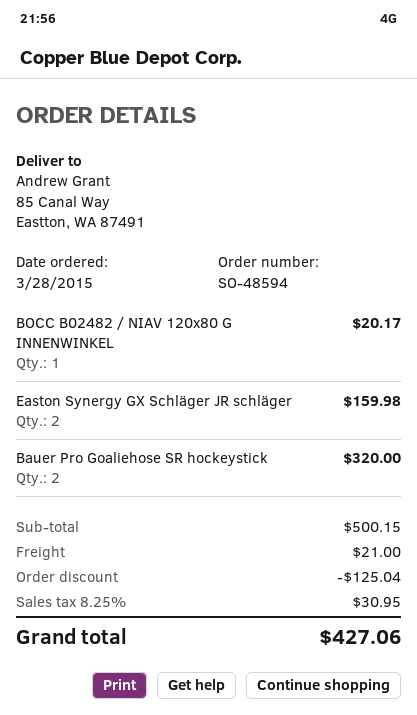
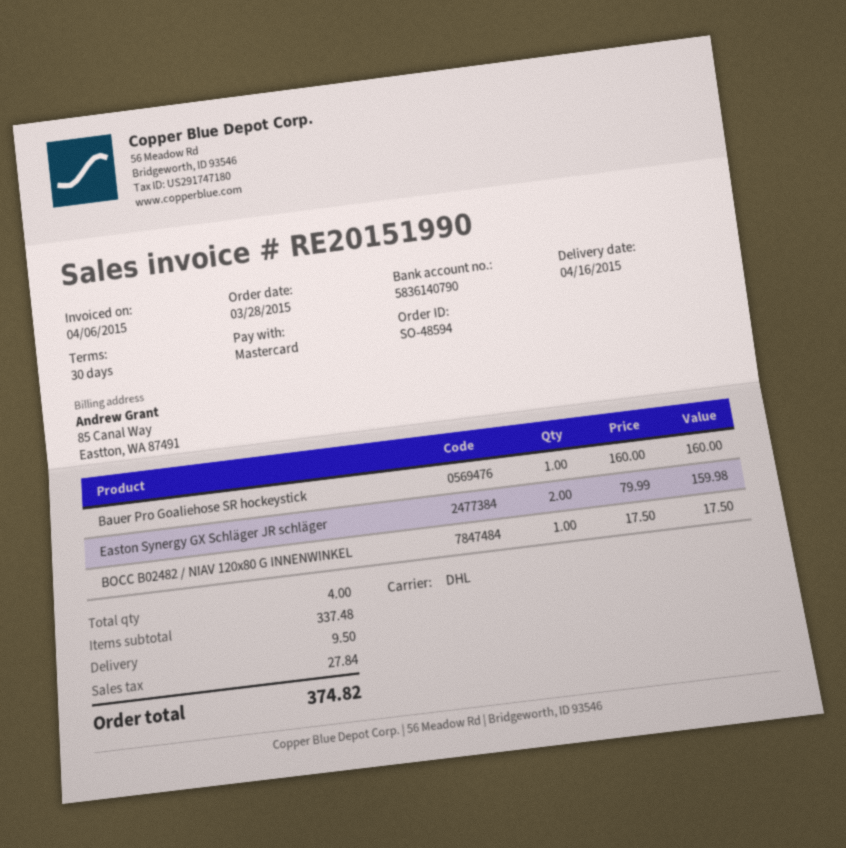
BOCC B02482 / NIAV 120x80 G INNENWINKEL: 1 for 20.17 -> 1 for 17.50
Bauer Pro Goaliehose SR hockeystick: 2 for 320.00 -> 1 for 160.00
subtotal: 500.15 -> 337.48
discount: 125.04 -> none
shipping: 21.00 -> 9.50
tax: 30.95 -> 27.84
total: 427.06 -> 374.82

